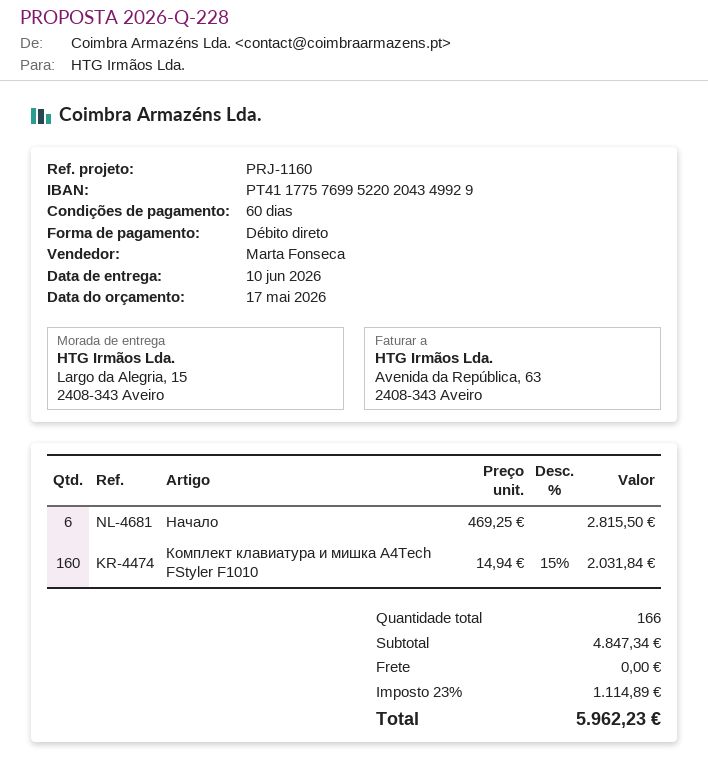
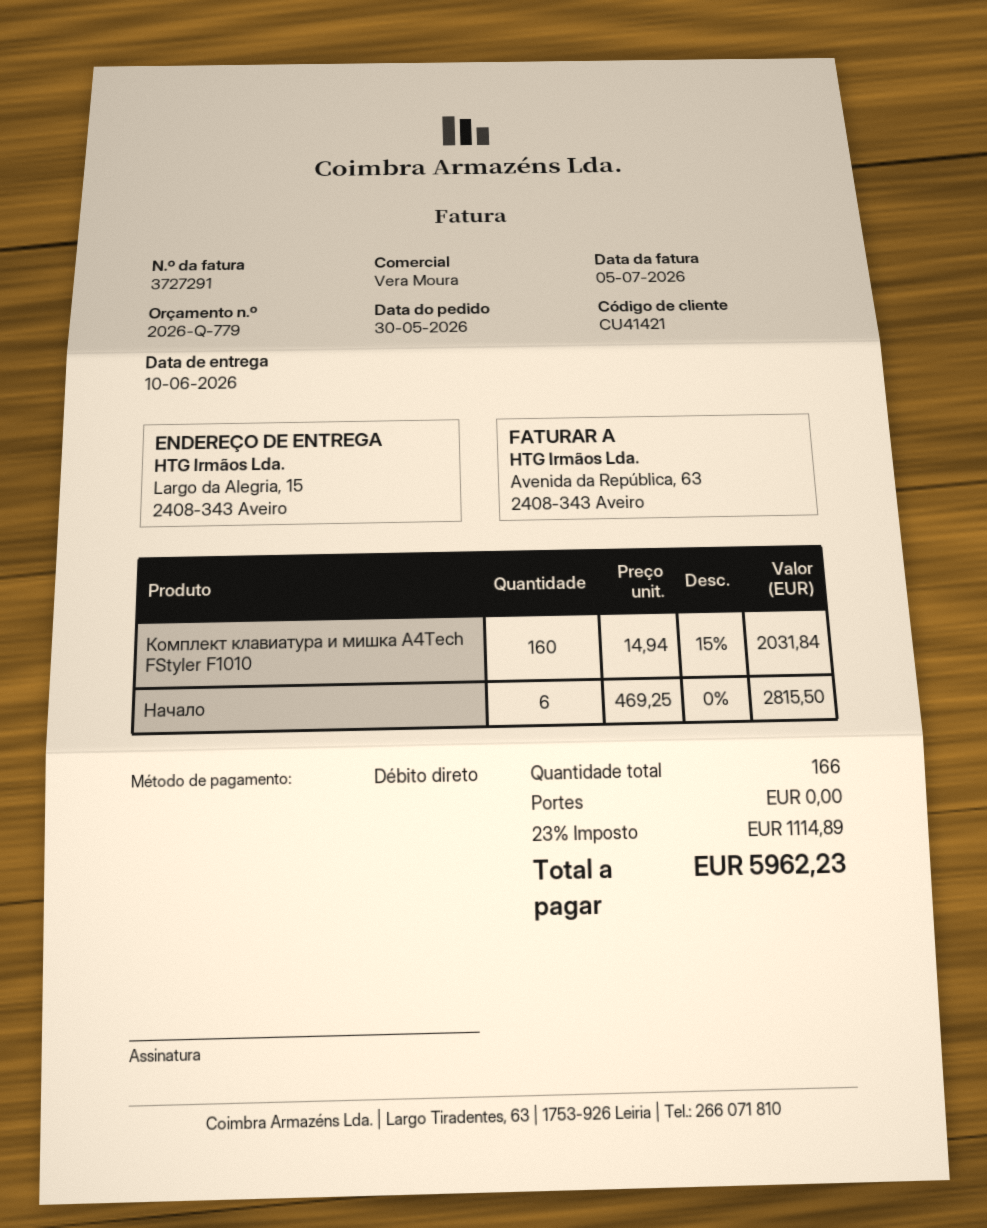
quote number: 2026-Q-228 -> 2026-Q-779
sales rep: Marta Fonseca -> Vera Moura

